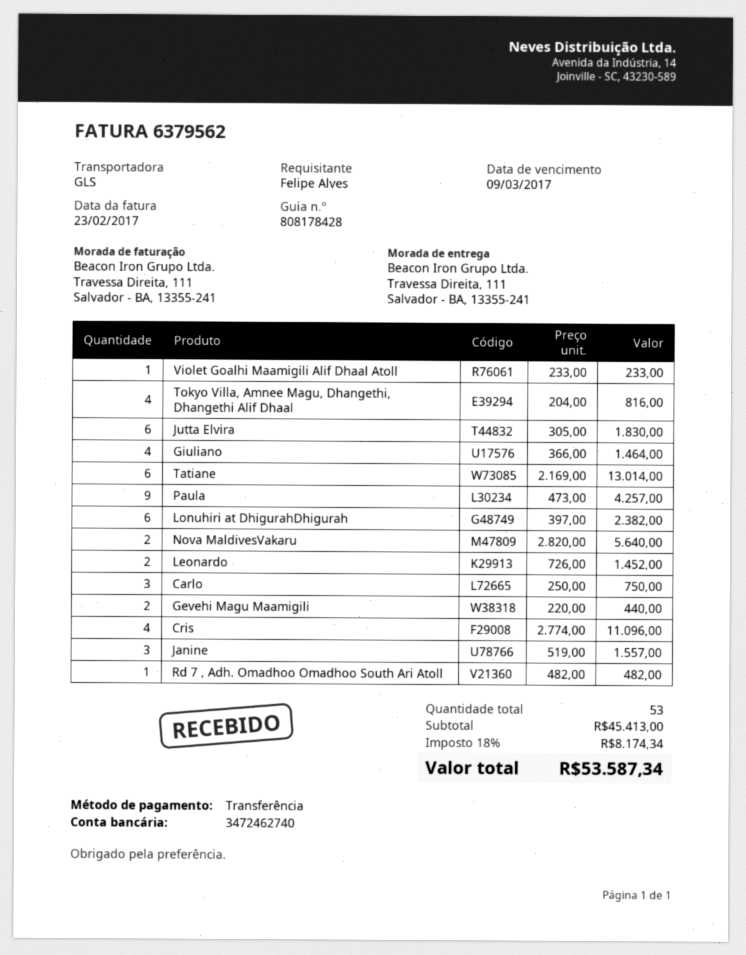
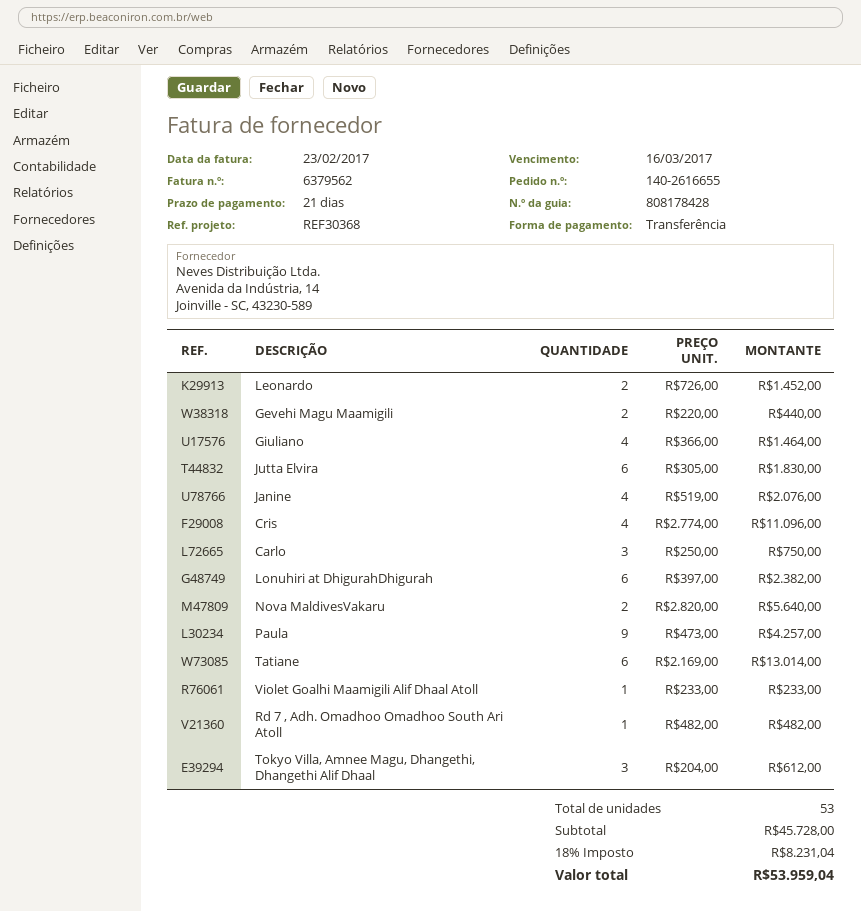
due date: 2017-03-09 -> 2017-03-16
Tokyo Villa, Amnee Magu, Dhangethi, Dhangethi Alif Dhaal: 4 x 204.00 = 816.00 -> 3 x 204.00 = 612.00
Janine: 3 x 519.00 = 1557.00 -> 4 x 519.00 = 2076.00
subtotal: 45413.00 -> 45728.00
tax: 18% = 8174.34 -> 18% = 8231.04
total: 53587.34 -> 53959.04

